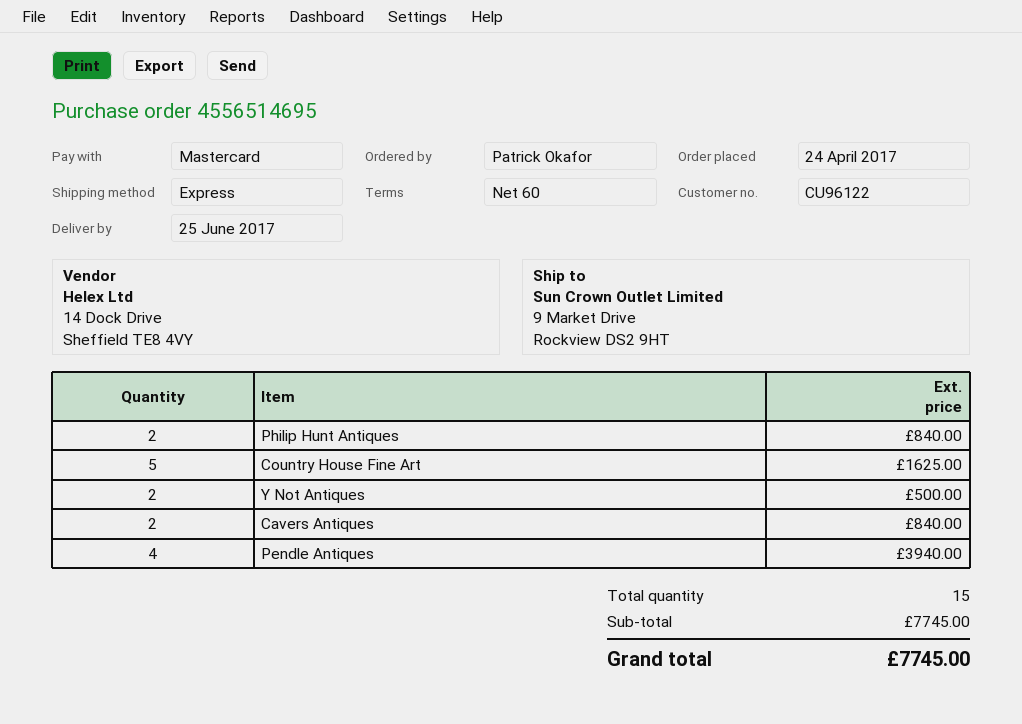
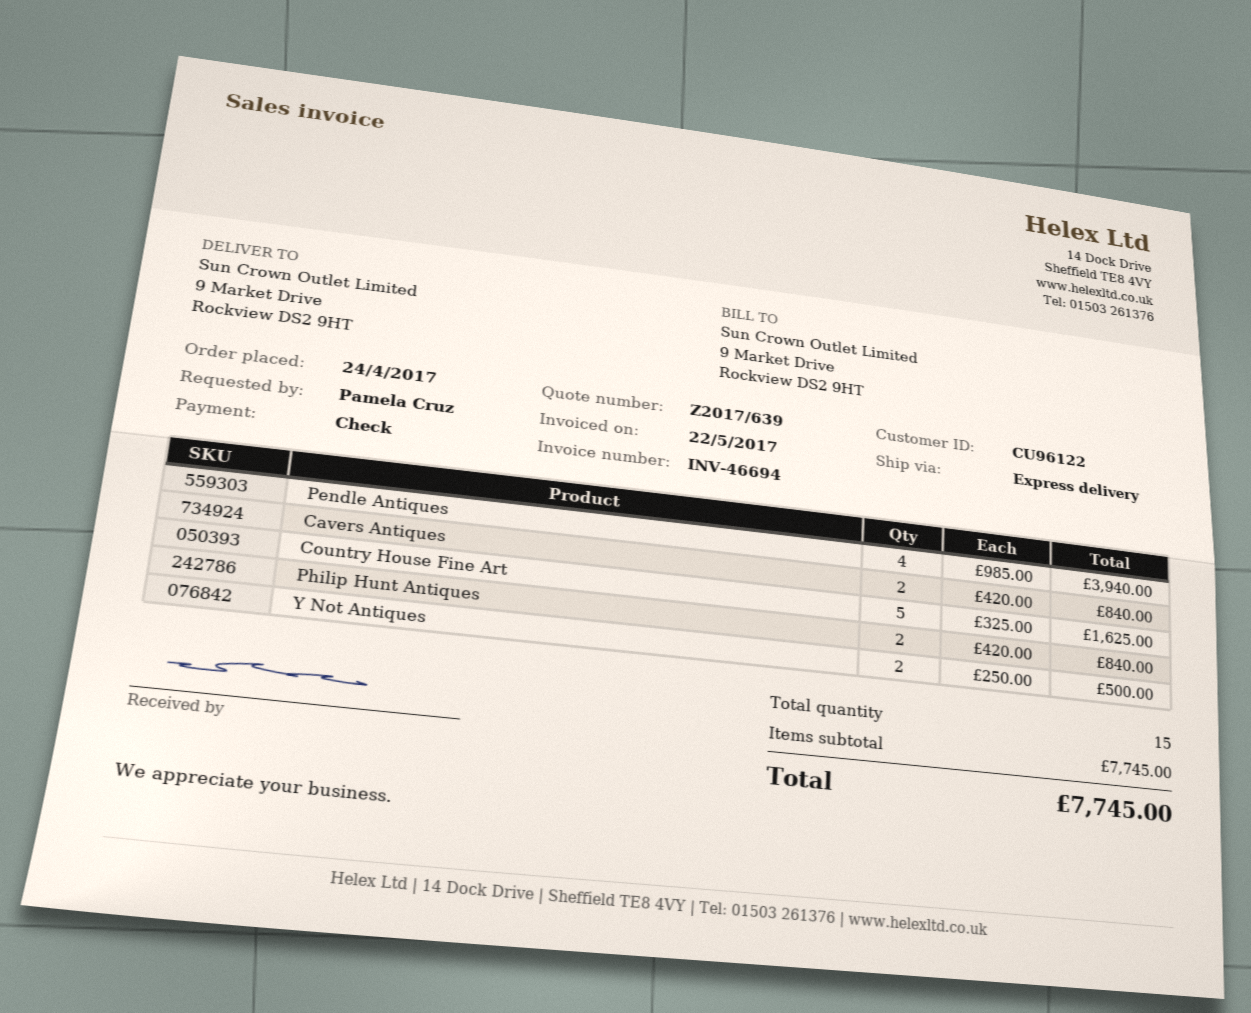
ordered by: Patrick Okafor -> Pamela Cruz
payment method: Mastercard -> cheque

